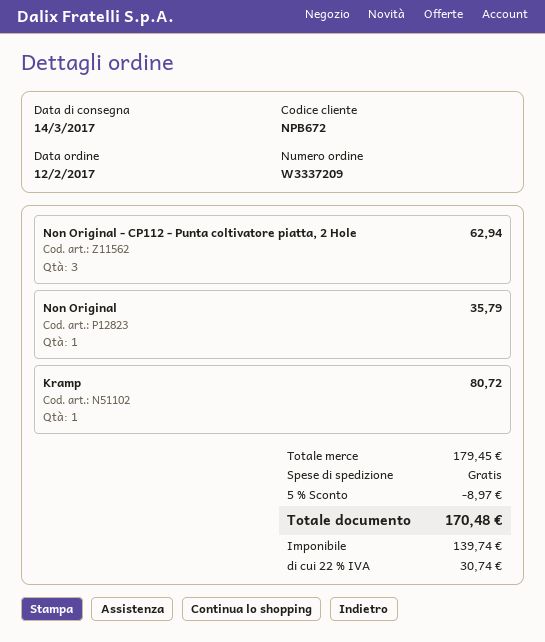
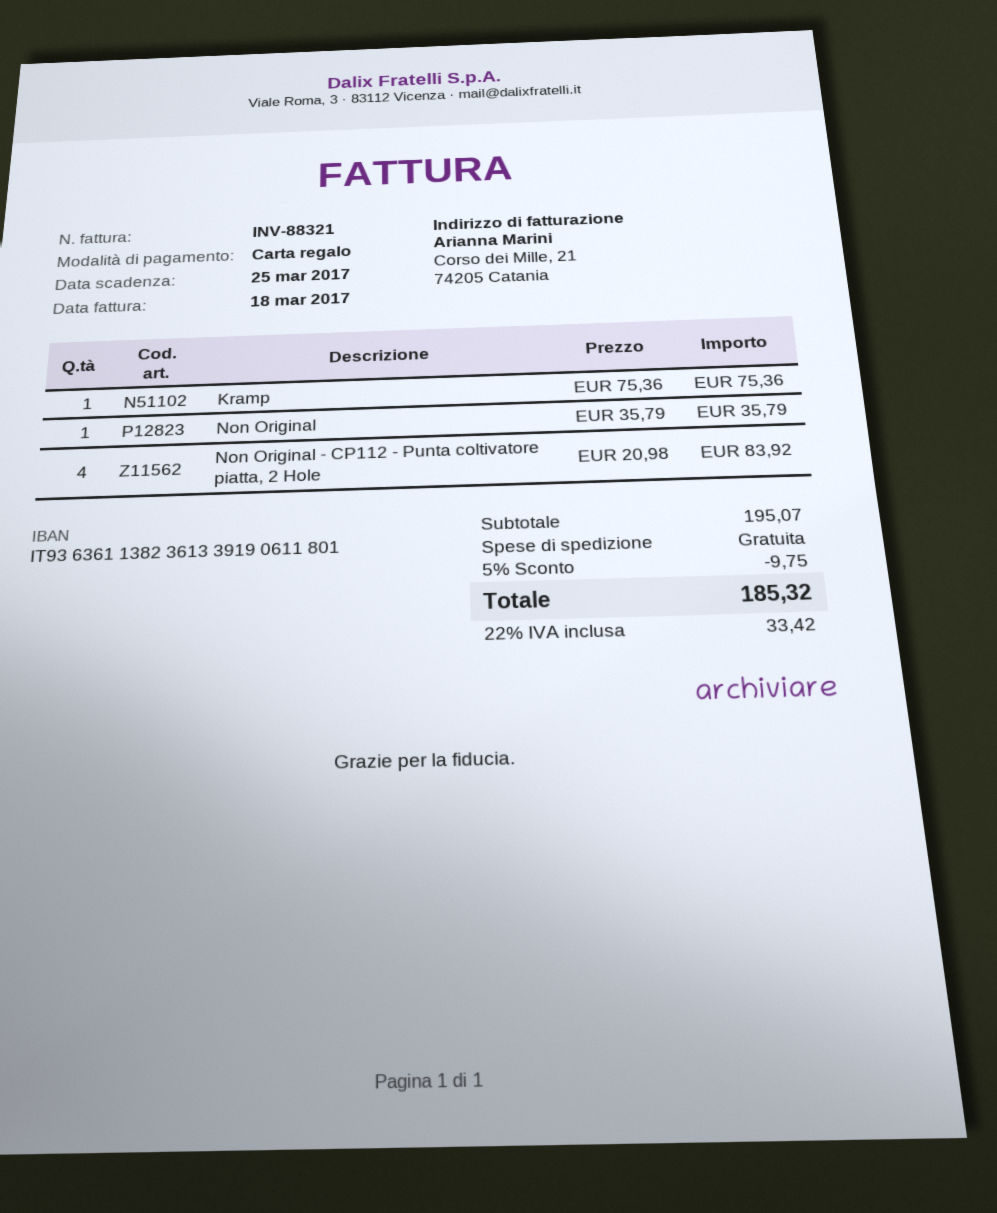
Non Original - CP112 - Punta coltivatore piatta, 2 Hole: 3 for 62.94 -> 4 for 83.92
Kramp: 1 for 80.72 -> 1 for 75.36
subtotal: 179.45 -> 195.07
discount: 5% = 8.97 -> 5% = 9.75
tax: 22% = 30.74 -> 22% = 33.42
total: 170.48 -> 185.32

